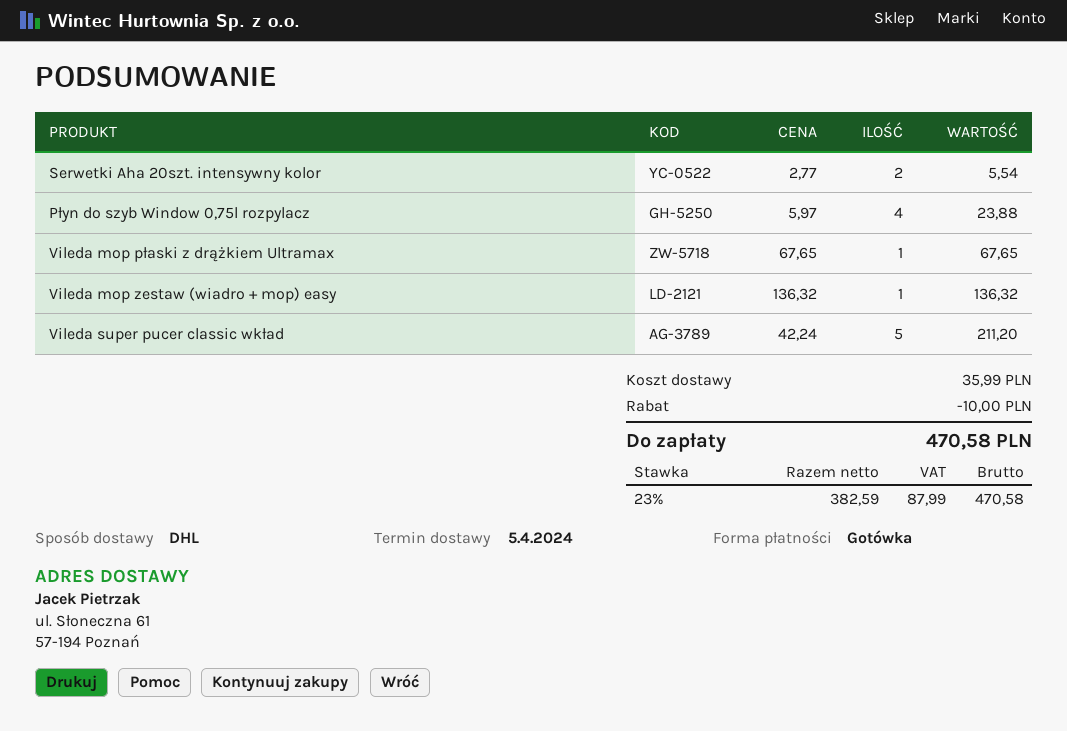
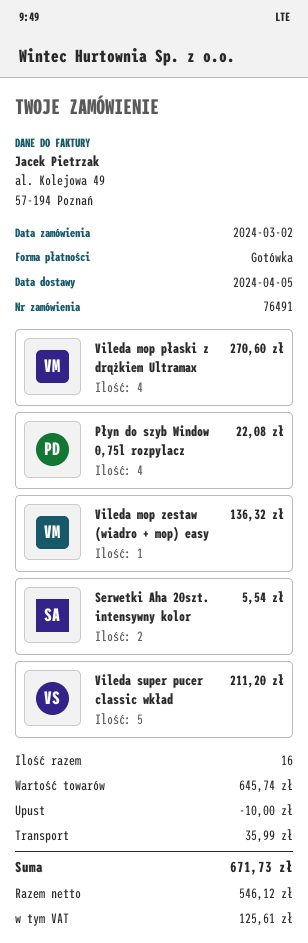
Płyn do szyb Window 0,75l rozpylacz: 4 for 23.88 -> 4 for 22.08
Vileda mop płaski z drążkiem Ultramax: 1 for 67.65 -> 4 for 270.60
net: 382.59 -> 546.12
tax: 87.99 -> 125.61
total: 470.58 -> 671.73

